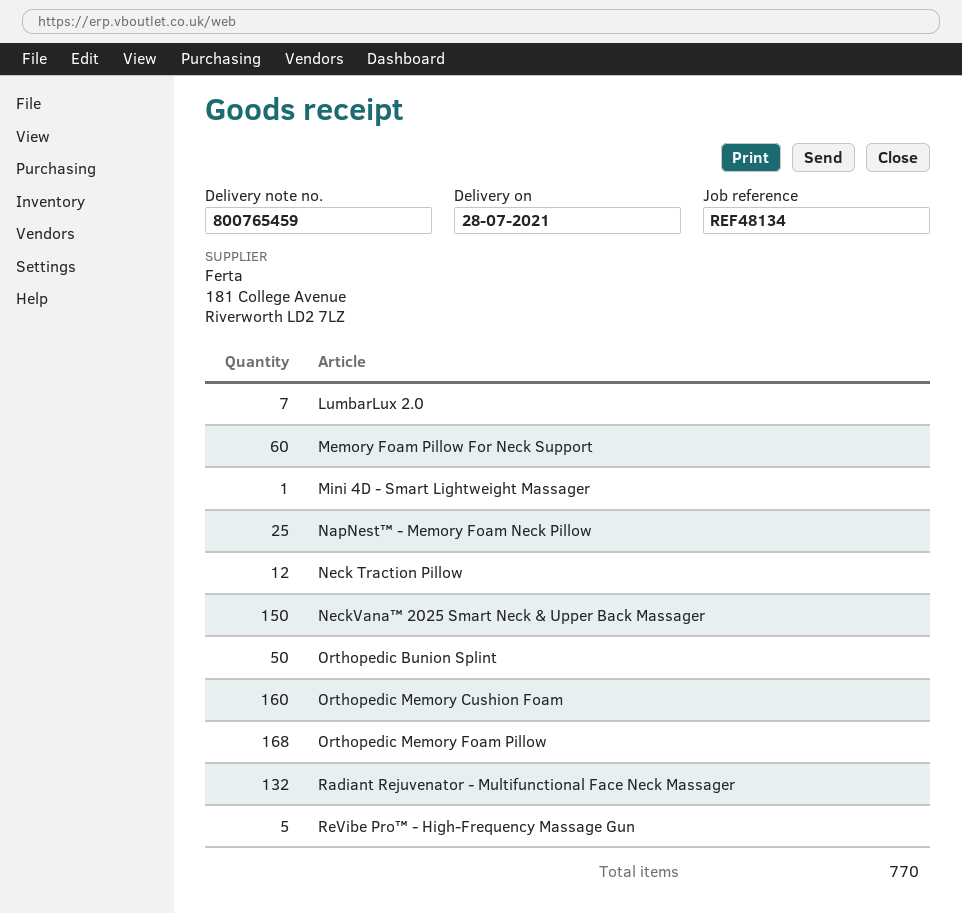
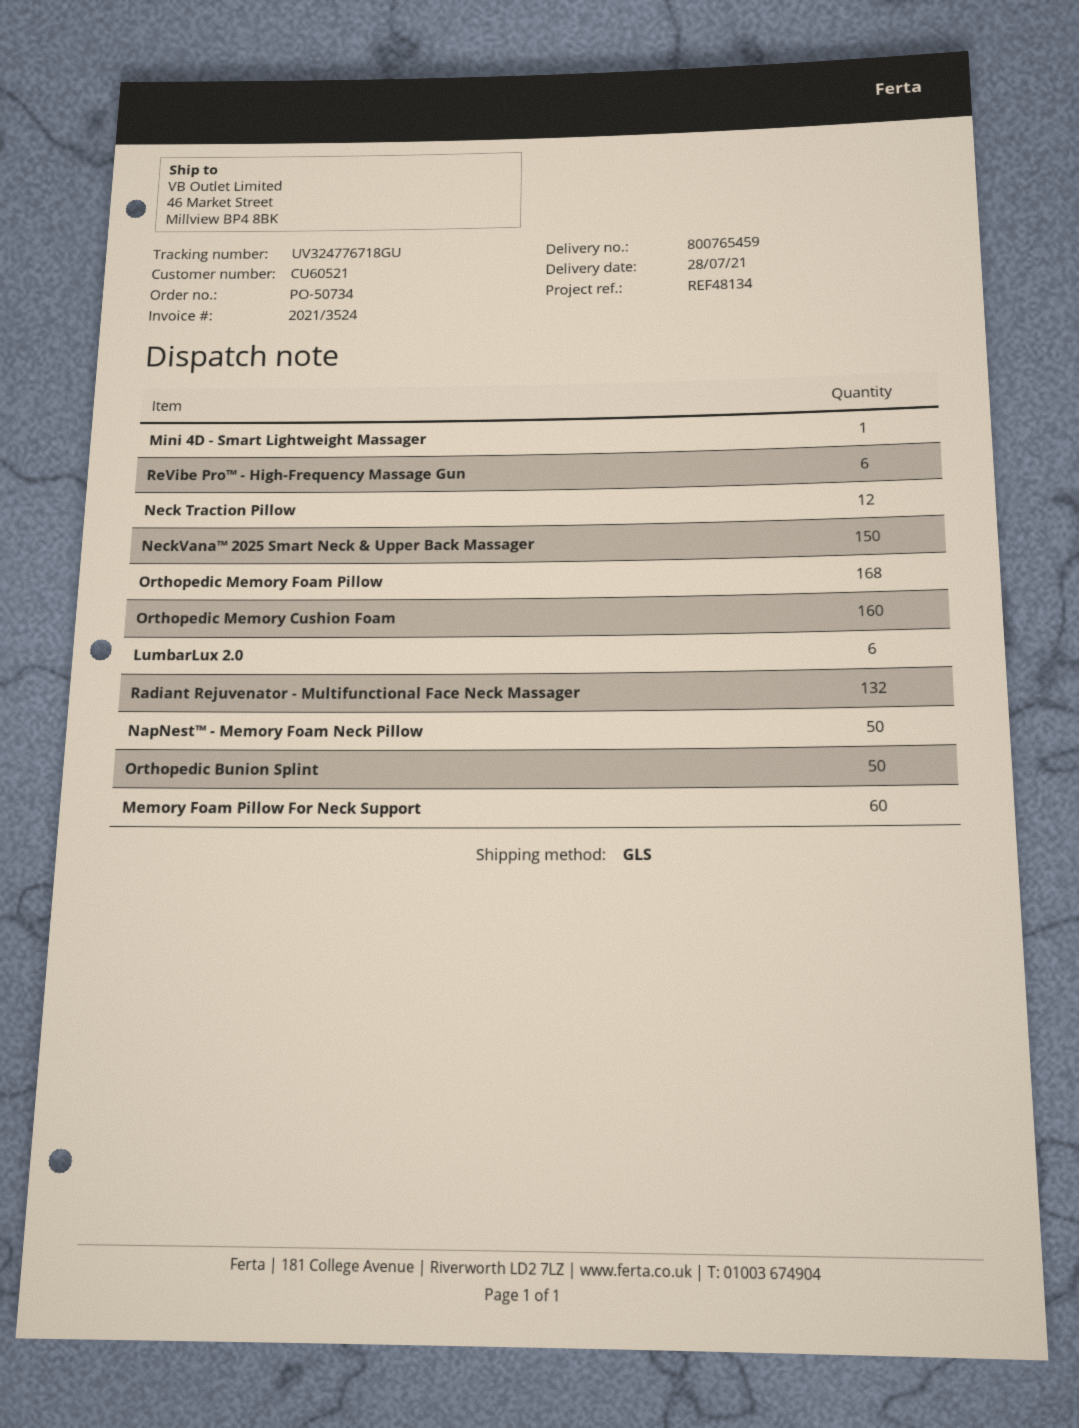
LumbarLux 2.0: 7 -> 6
NapNest™ - Memory Foam Neck Pillow: 25 -> 50
ReVibe Pro™ - High-Frequency Massage Gun: 5 -> 6

